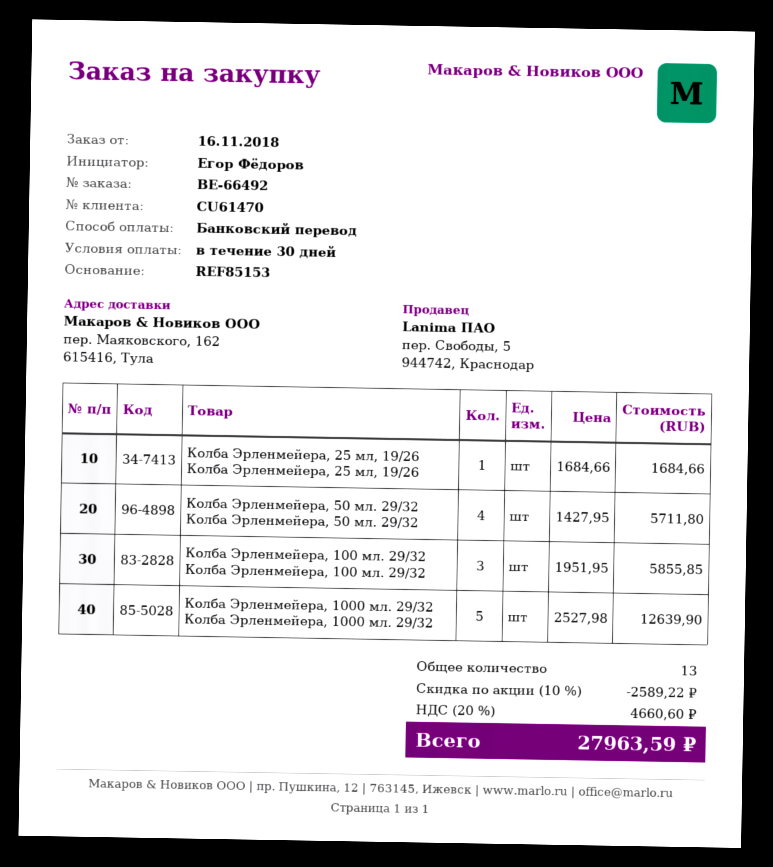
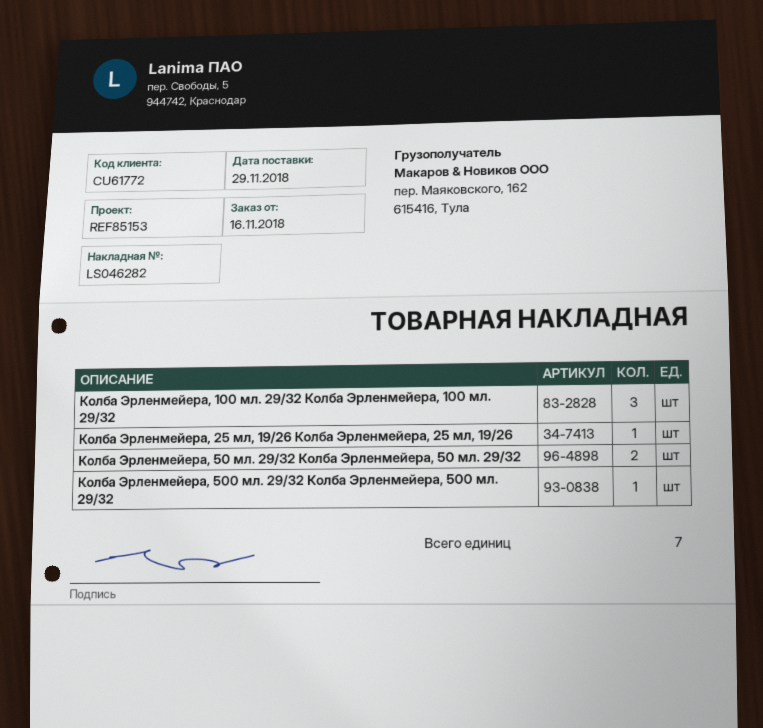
customer number: CU61470 -> CU61772
Колба Эрленмейера, 50 мл. 29/32 Колба Эрленмейера, 50 мл. 29/32: 4 -> 2
Колба Эрленмейера, 1000 мл. 29/32 Колба Эрленмейера, 1000 мл. 29/32: 5 -> none
Колба Эрленмейера, 500 мл. 29/32 Колба Эрленмейера, 500 мл. 29/32: none -> 1
total quantity: 13 -> 7

